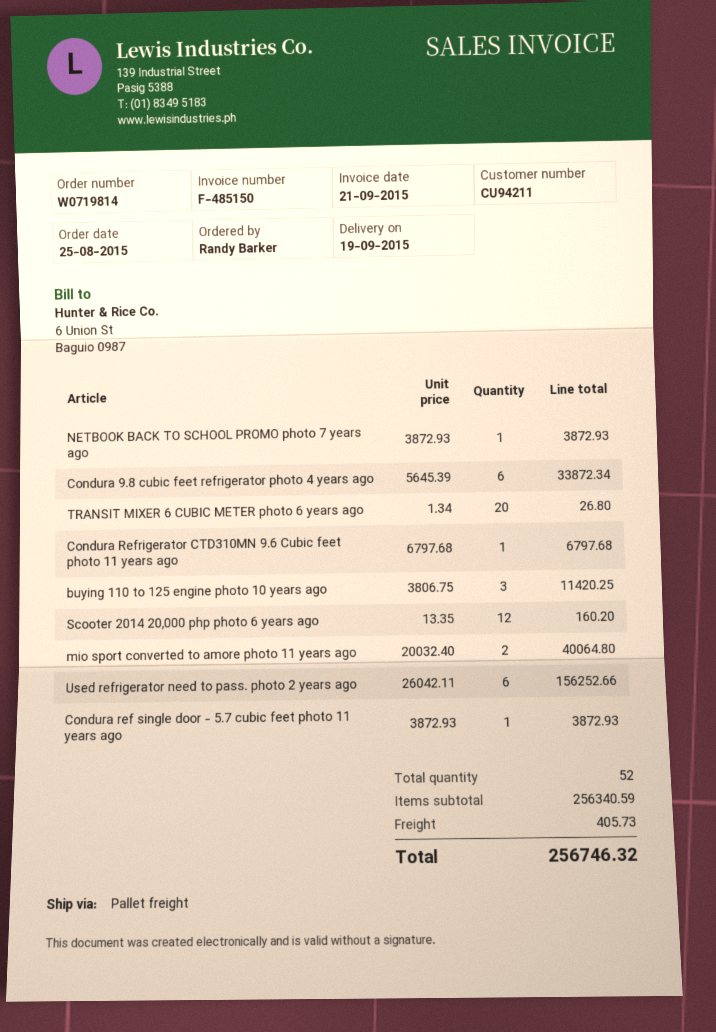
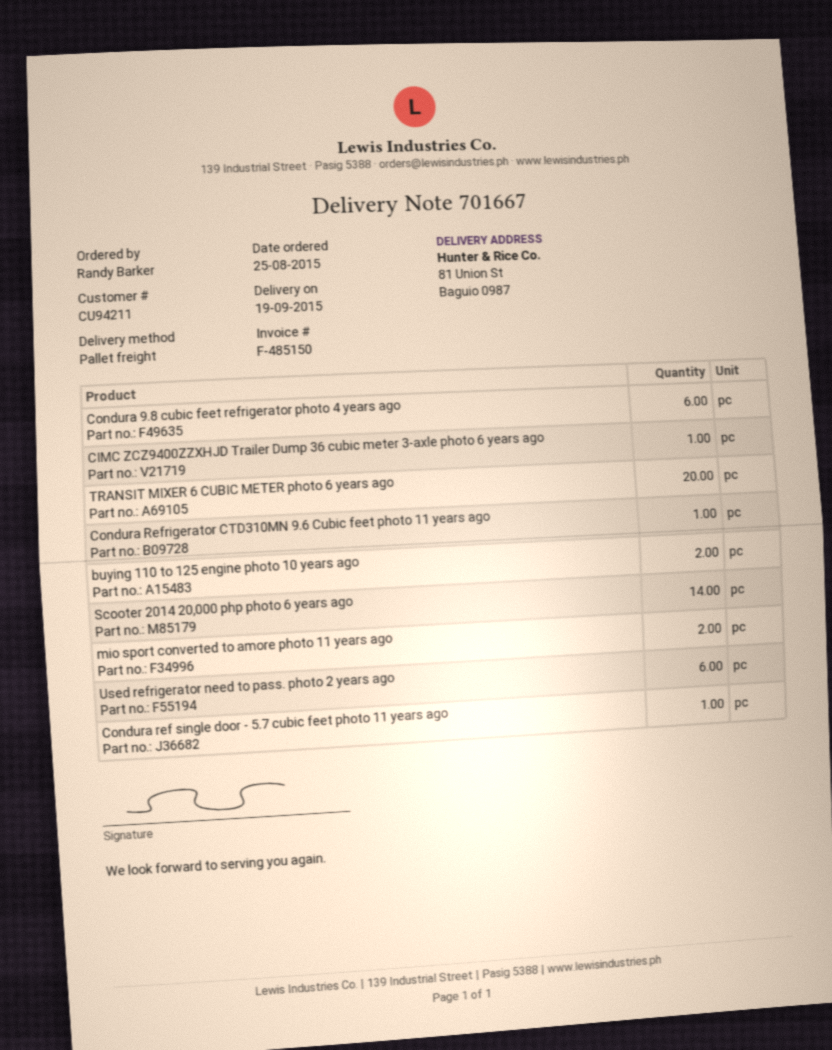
NETBOOK BACK TO SCHOOL PROMO photo 7 years ago: 1 -> none
buying 110 to 125 engine photo 10 years ago: 3 -> 2
Scooter 2014 20,000 php photo 6 years ago: 12 -> 14
CIMC ZCZ9400ZZXHJD Trailer Dump 36 cubic meter 3-axle photo 6 years ago: none -> 1

